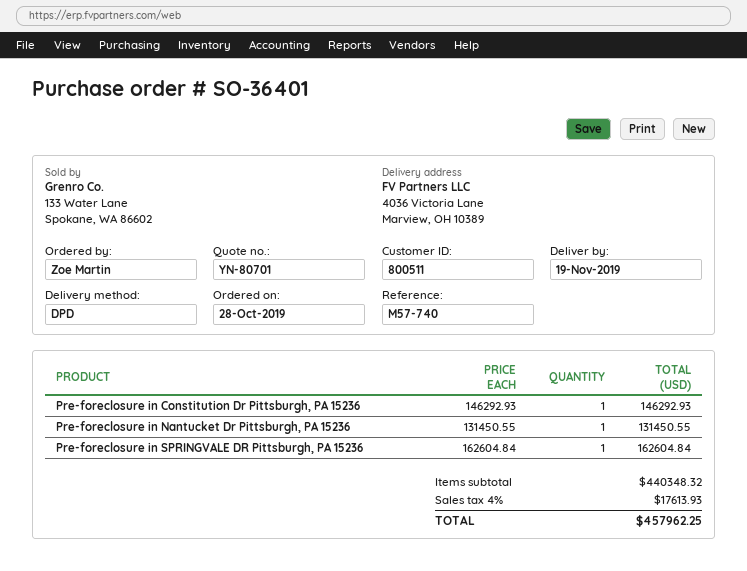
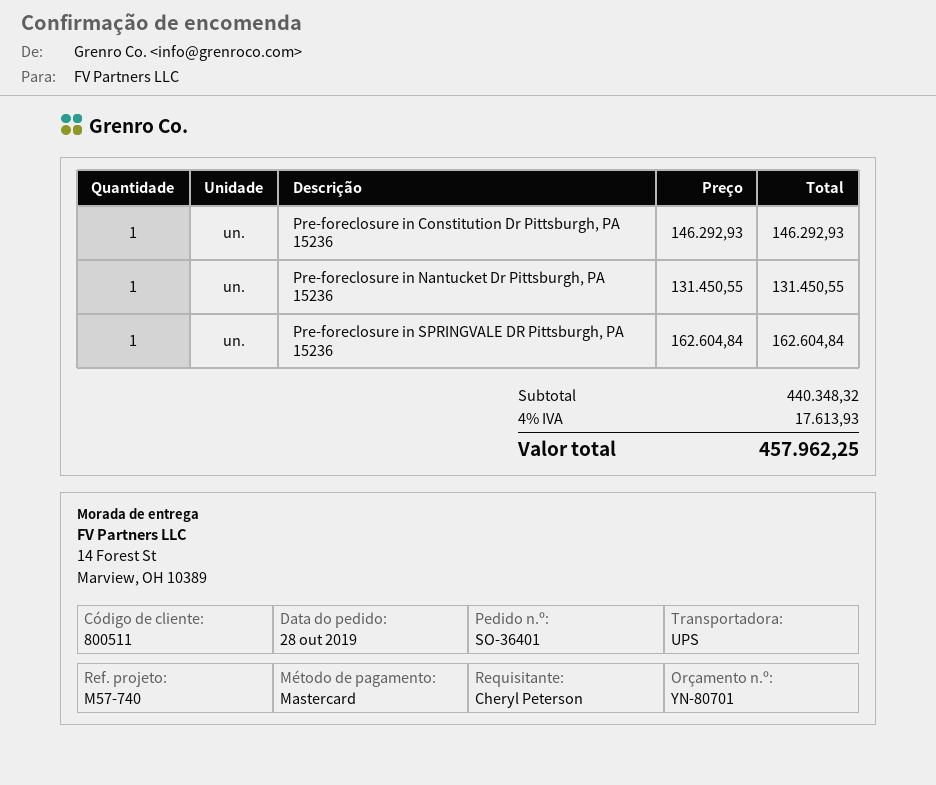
ordered by: Zoe Martin -> Cheryl Peterson
shipping method: DPD -> UPS
ship to: 4036 Victoria Lane, Marview, OH 10389 -> 14 Forest St, Marview, OH 10389

